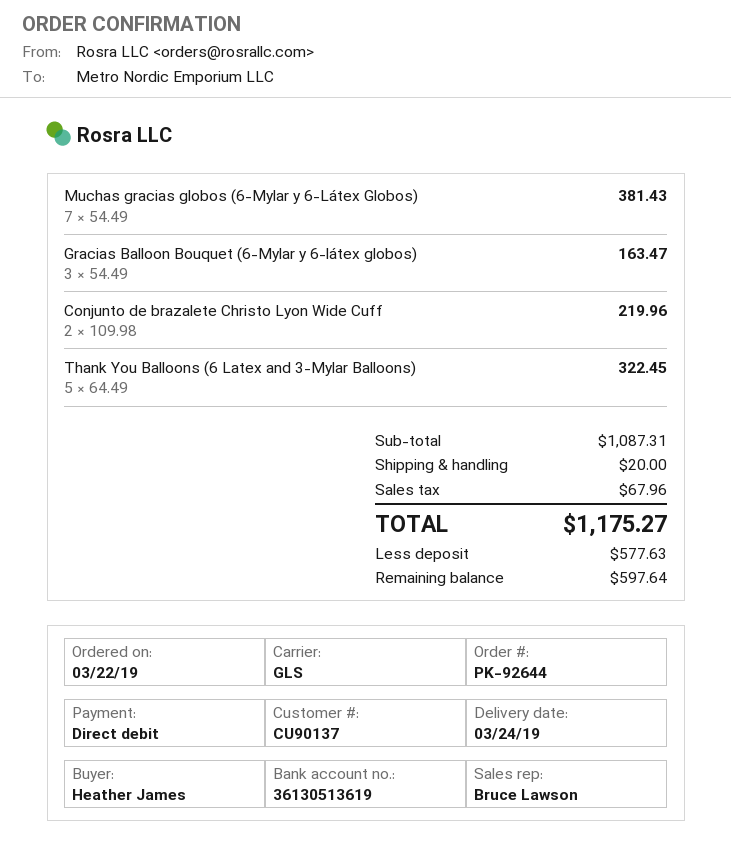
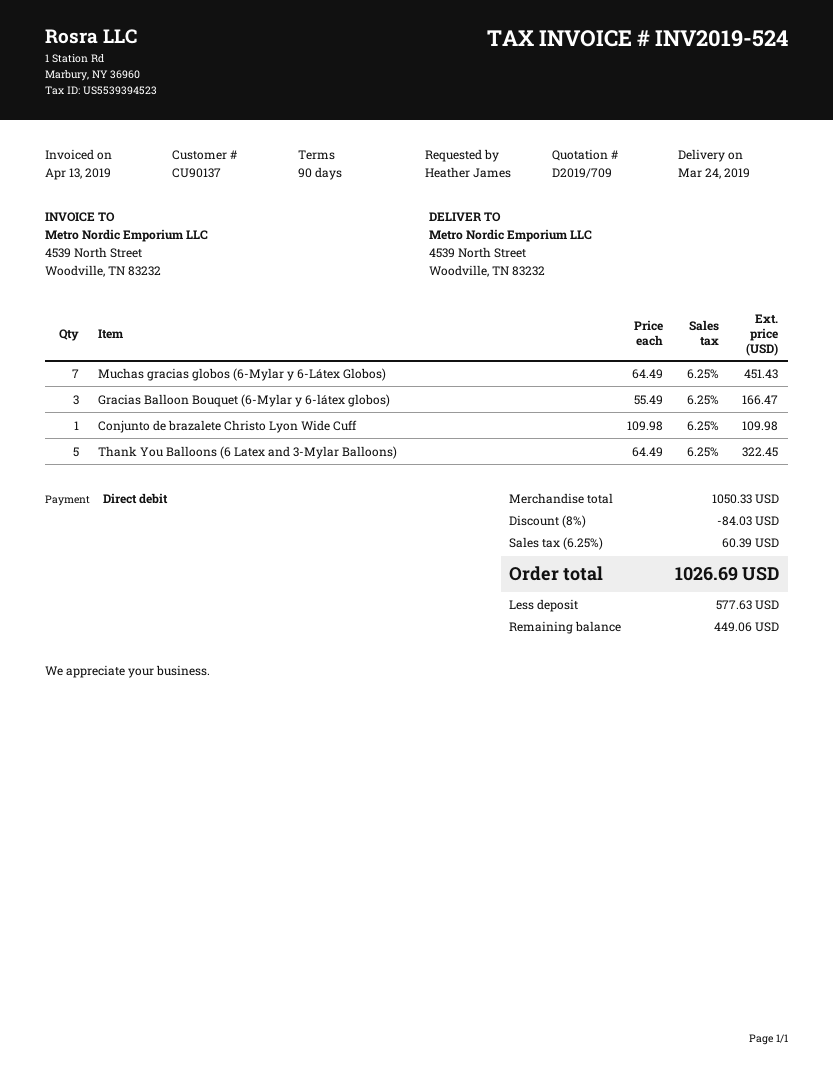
Muchas gracias globos (6-Mylar y 6-Látex Globos): 7 x 54.49 = 381.43 -> 7 x 64.49 = 451.43
Gracias Balloon Bouquet (6-Mylar y 6-látex globos): 3 x 54.49 = 163.47 -> 3 x 55.49 = 166.47
Conjunto de brazalete Christo Lyon Wide Cuff: 2 x 109.98 = 219.96 -> 1 x 109.98 = 109.98
subtotal: 1087.31 -> 1050.33
discount: none -> 8% = 84.03
shipping: 20.00 -> none
tax: 67.96 -> 60.39
total: 1175.27 -> 1026.69
balance: 597.64 -> 449.06

